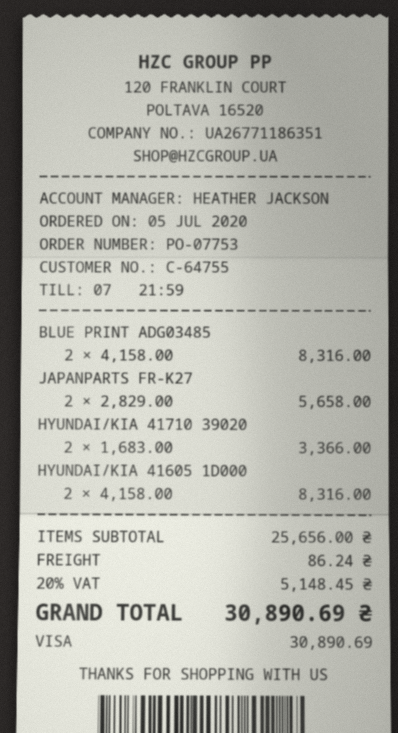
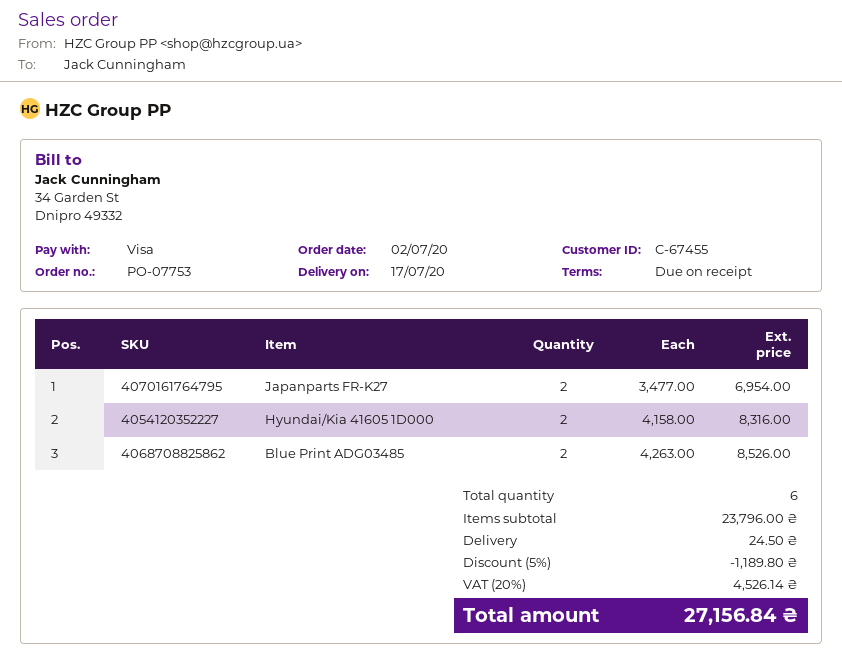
order date: 2020-07-05 -> 2020-07-02
customer number: C-64755 -> C-67455
BLUE PRINT ADG03485: 2 x 4158.00 = 8316.00 -> 2 x 4263.00 = 8526.00
JAPANPARTS FR-K27: 2 x 2829.00 = 5658.00 -> 2 x 3477.00 = 6954.00
HYUNDAI/KIA 41710 39020: 2 x 1683.00 = 3366.00 -> none
subtotal: 25656.00 -> 23796.00
discount: none -> 5% = 1189.80
shipping: 86.24 -> 24.50
tax: 20% = 5148.45 -> 20% = 4526.14
total: 30890.69 -> 27156.84

